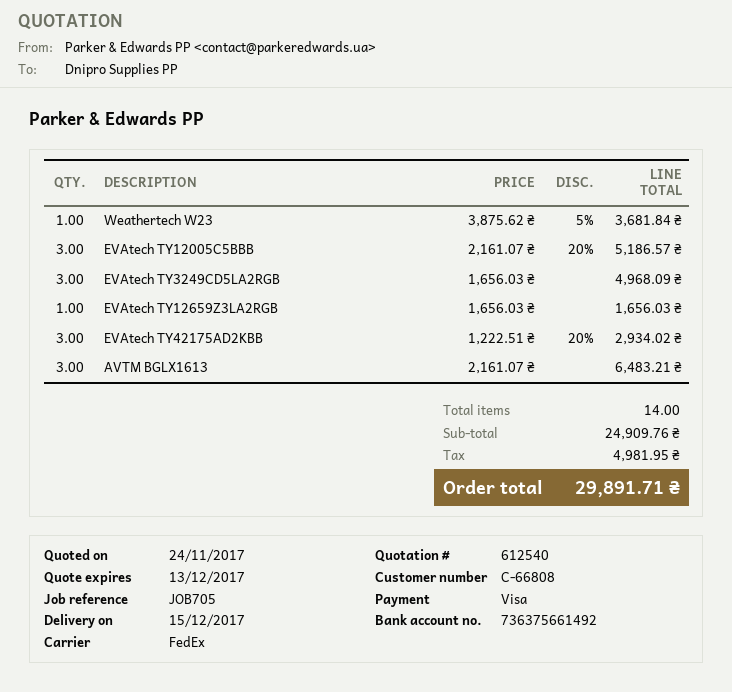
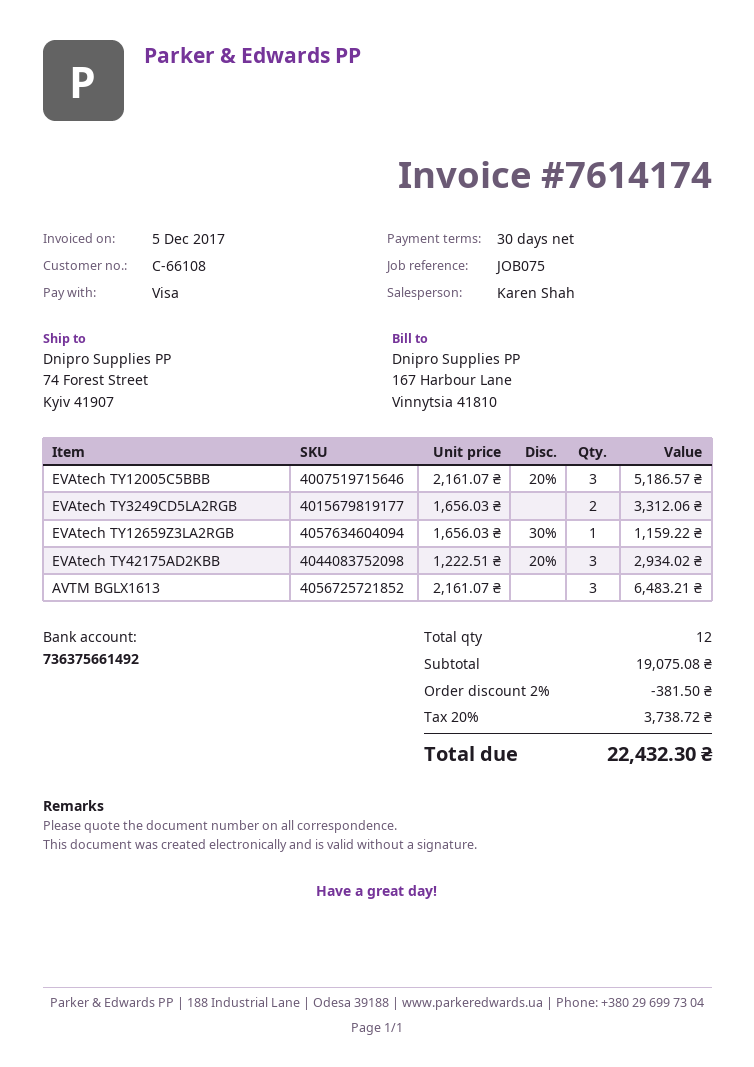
customer number: C-66808 -> C-66108
reference: JOB705 -> JOB075
Weathertech W23: 1 x 3875.62 - 5% = 3681.84 -> none
EVAtech TY3249CD5LA2RGB: 3 x 1656.03 = 4968.09 -> 2 x 1656.03 = 3312.06
EVAtech TY12659Z3LA2RGB: 1 x 1656.03 = 1656.03 -> 1 x 1656.03 - 30% = 1159.22
total quantity: 14 -> 12
subtotal: 24909.76 -> 19075.08
discount: none -> 2% = 381.50
tax: 4981.95 -> 3738.72
total: 29891.71 -> 22432.30

